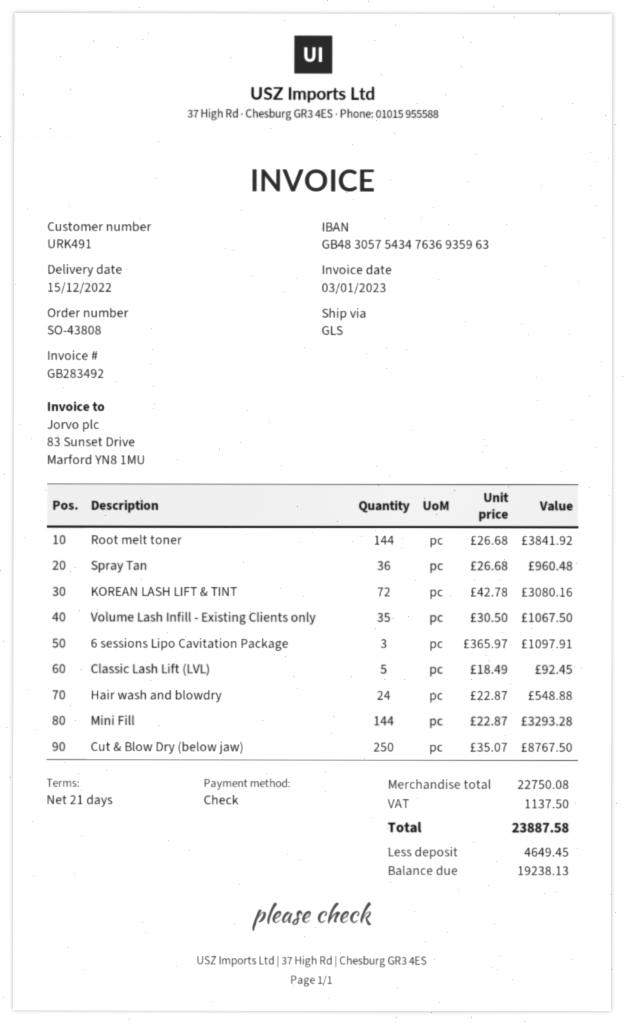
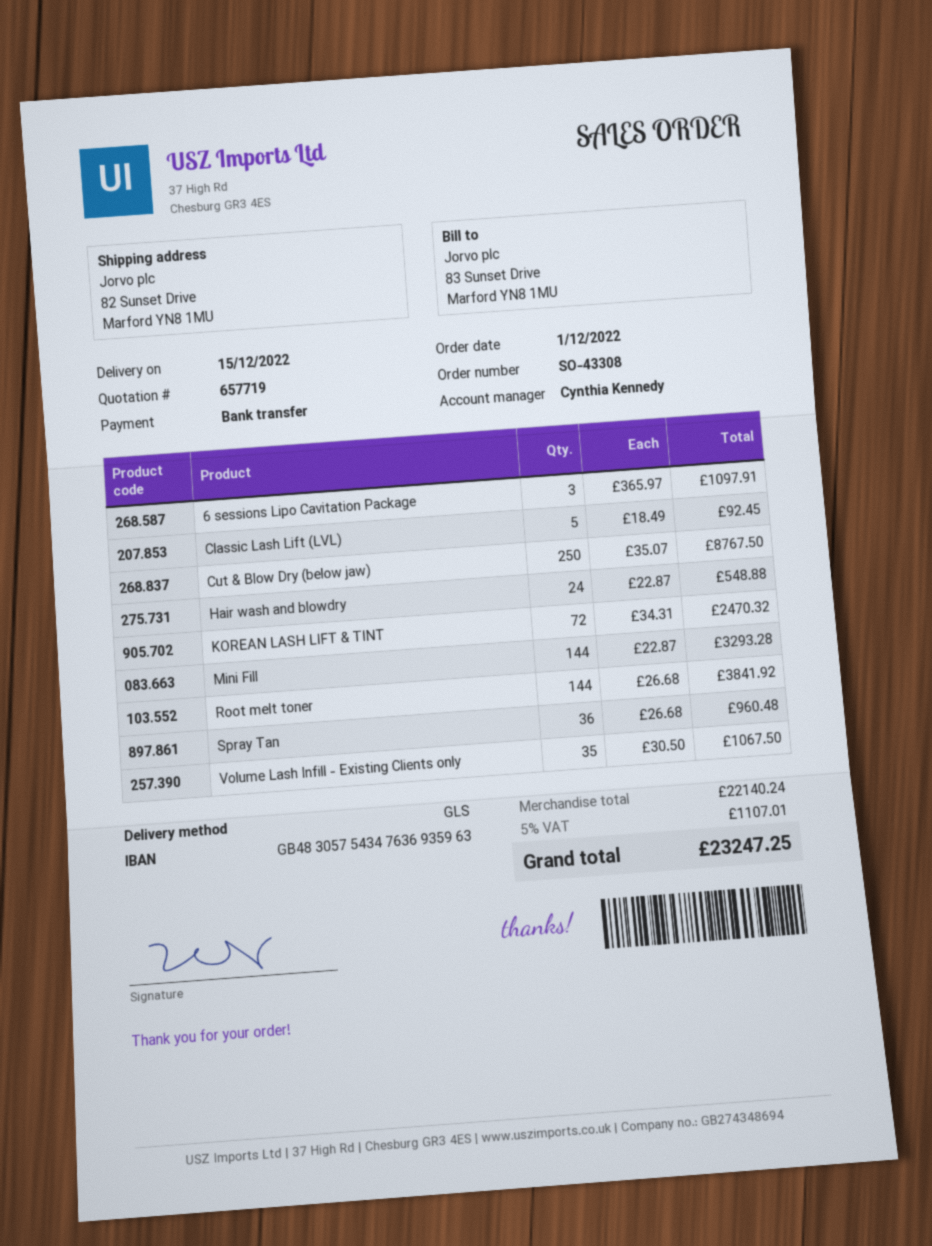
order number: SO-43808 -> SO-43308
payment method: cheque -> bank transfer
KOREAN LASH LIFT & TINT: 72 x 42.78 = 3080.16 -> 72 x 34.31 = 2470.32
subtotal: 22750.08 -> 22140.24
tax: 1137.50 -> 1107.01
total: 23887.58 -> 23247.25

